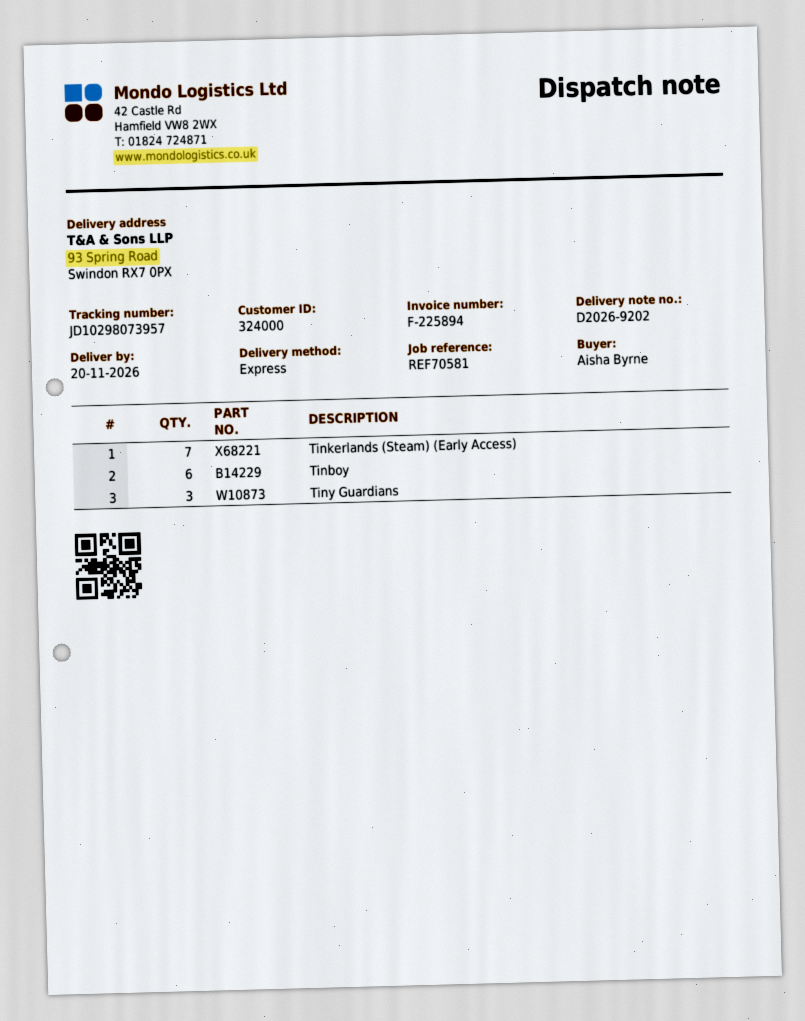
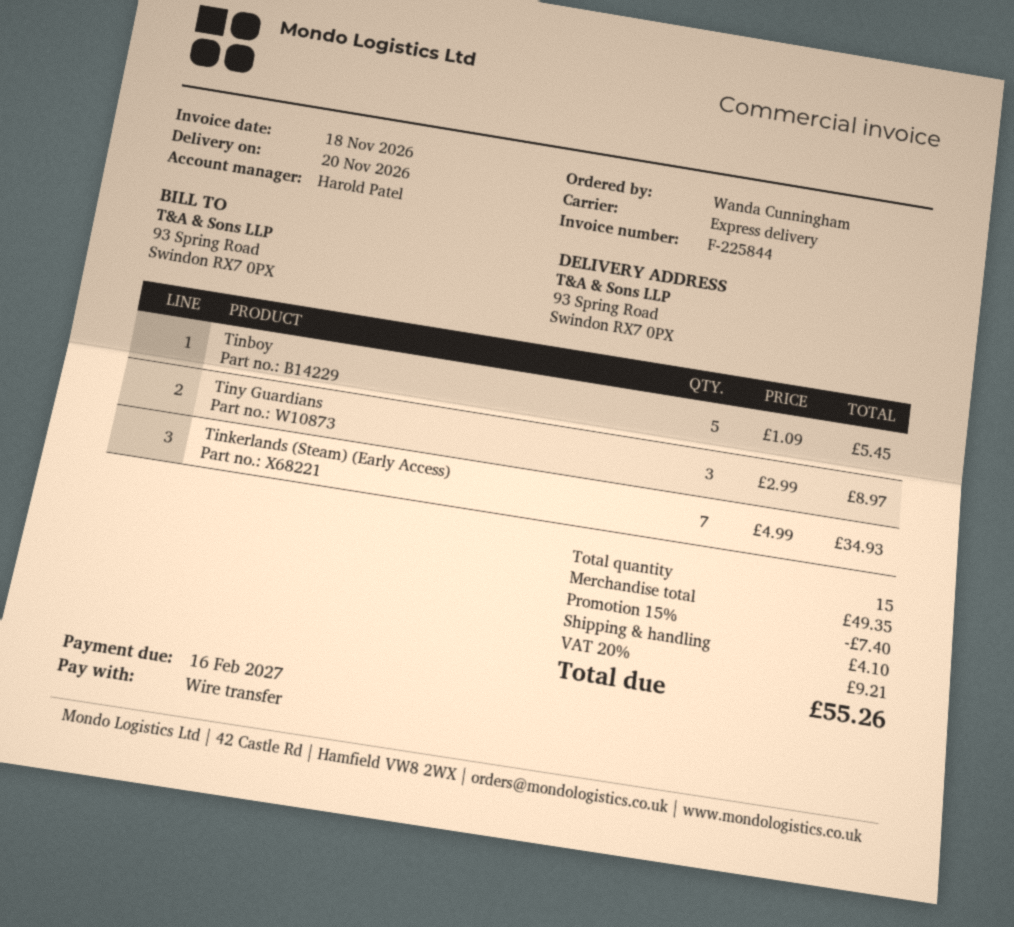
invoice number: F-225894 -> F-225844
ordered by: Aisha Byrne -> Wanda Cunningham
Tinboy: 6 -> 5

